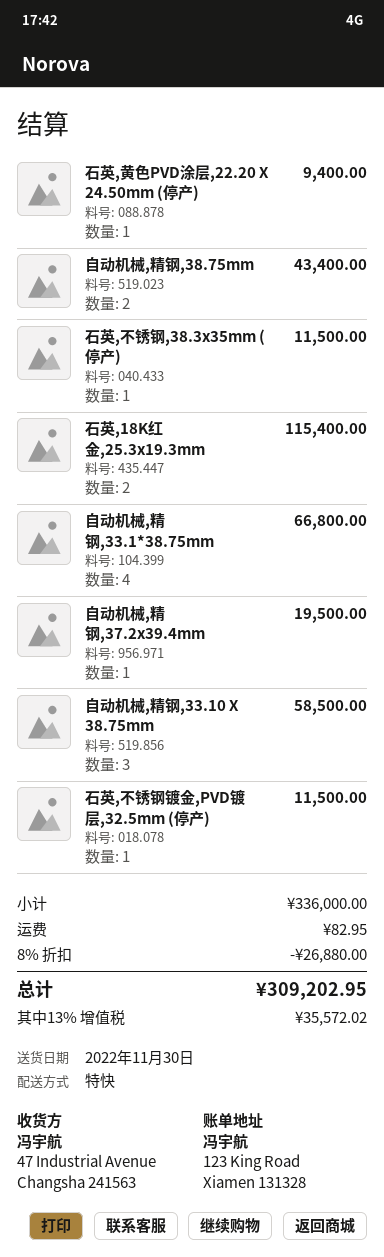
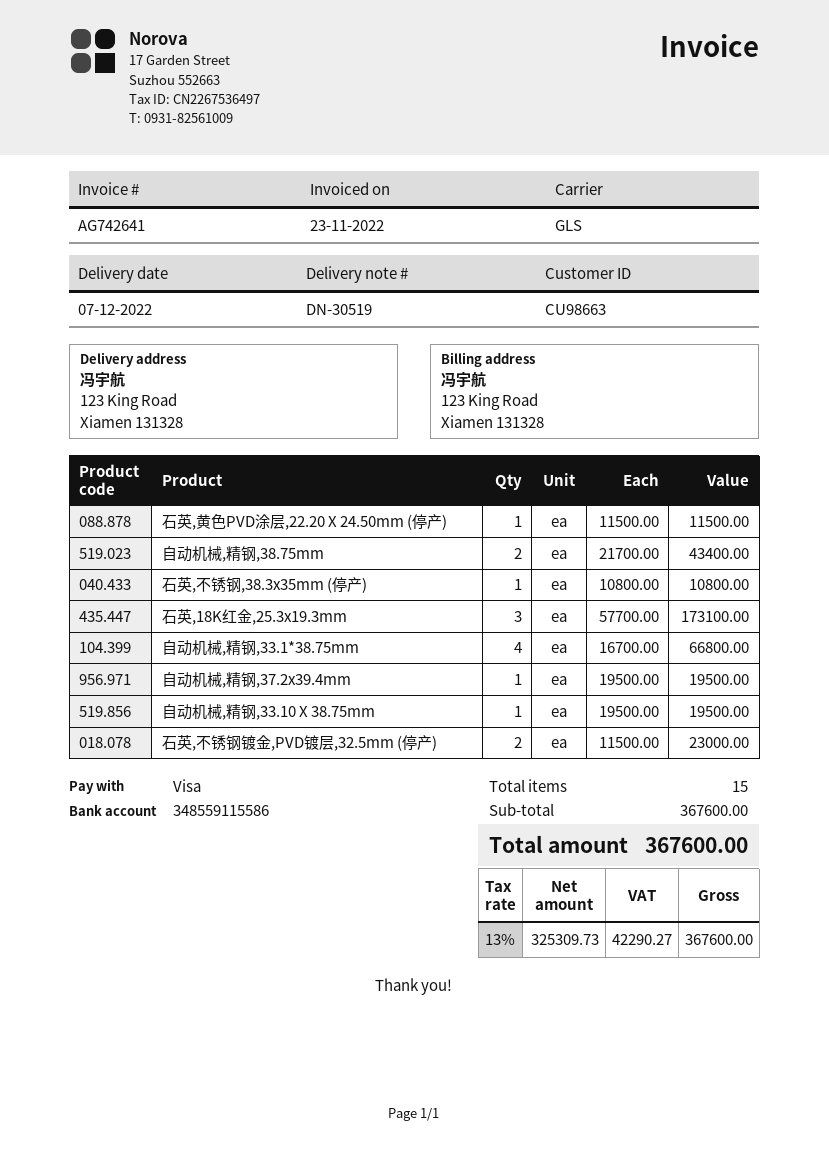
delivery date: 2022-11-30 -> 2022-12-07
shipping method: express -> GLS
ship to: 47 Industrial Avenue, Changsha 241563 -> 123 King Road, Xiamen 131328
石英,黄色PVD涂层,22.20 X 24.50mm (停产): 1 for 9400.00 -> 1 for 11500.00
石英,不锈钢,38.3x35mm (停产): 1 for 11500.00 -> 1 for 10800.00
石英,18K红金,25.3x19.3mm: 2 for 115400.00 -> 3 for 173100.00
自动机械,精钢,33.10 X 38.75mm: 3 for 58500.00 -> 1 for 19500.00
石英,不锈钢镀金,PVD镀层,32.5mm (停产): 1 for 11500.00 -> 2 for 23000.00
subtotal: 336000.00 -> 367600.00
discount: 8% = 26880.00 -> none
shipping: 82.95 -> none
tax: 13% = 35572.02 -> 13% = 42290.27
total: 309202.95 -> 367600.00

